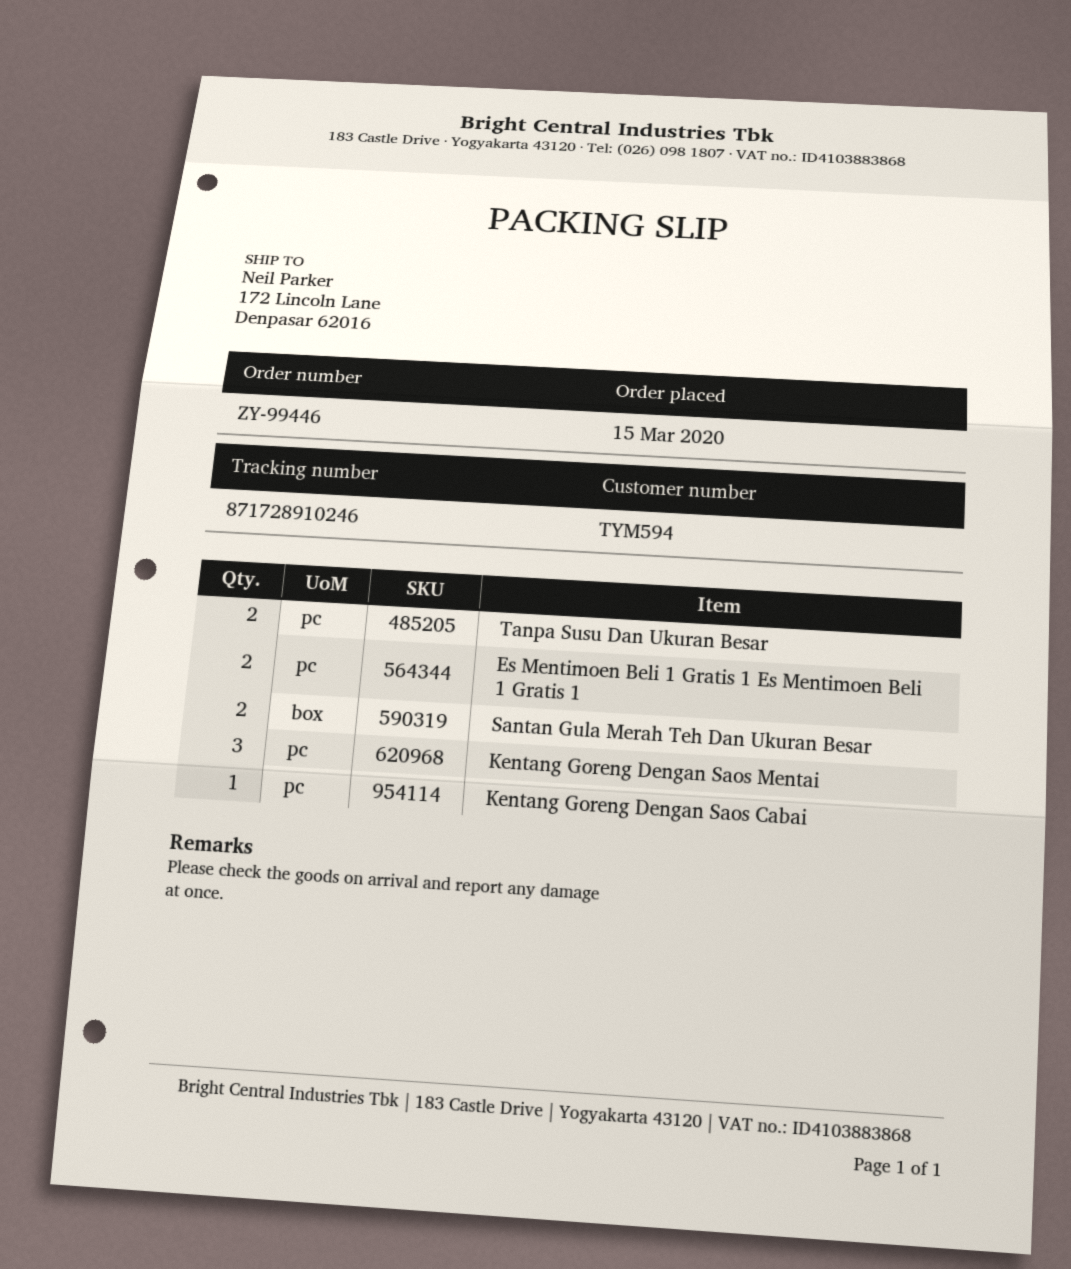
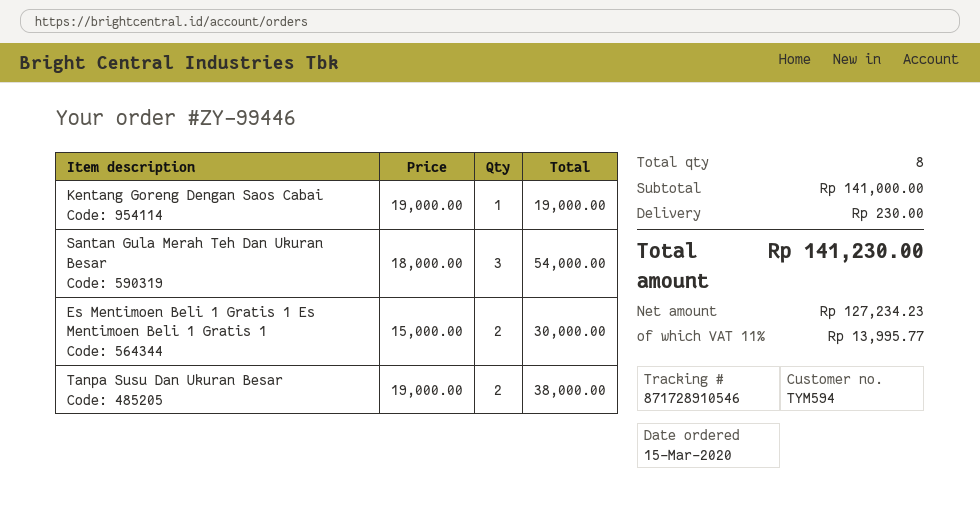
tracking number: 871728910246 -> 871728910546
Santan Gula Merah Teh Dan Ukuran Besar: 2 -> 3
Kentang Goreng Dengan Saos Mentai: 3 -> none

